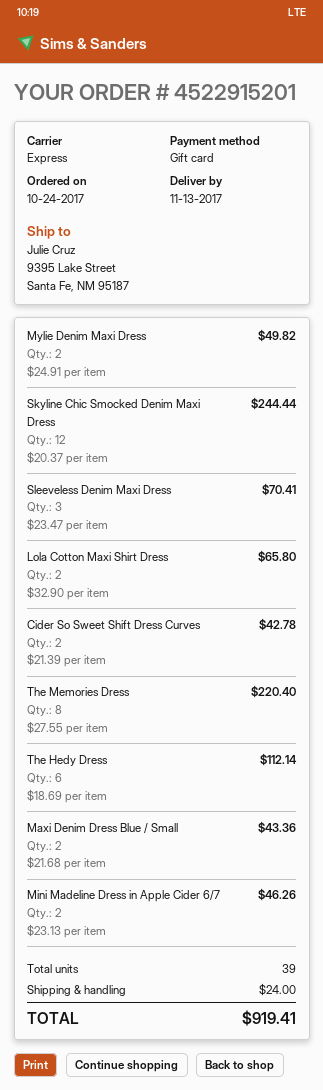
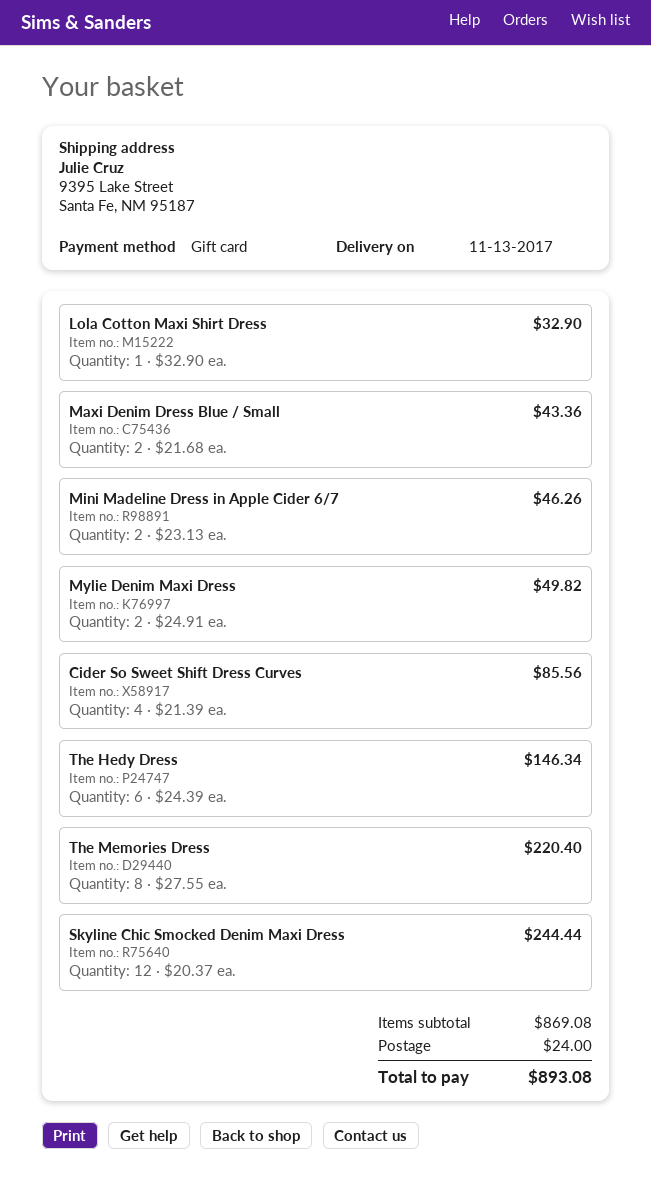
Sleeveless Denim Maxi Dress: 3 x 23.47 = 70.41 -> none
Lola Cotton Maxi Shirt Dress: 2 x 32.90 = 65.80 -> 1 x 32.90 = 32.90
Cider So Sweet Shift Dress Curves: 2 x 21.39 = 42.78 -> 4 x 21.39 = 85.56
The Hedy Dress: 6 x 18.69 = 112.14 -> 6 x 24.39 = 146.34
total: 919.41 -> 893.08

